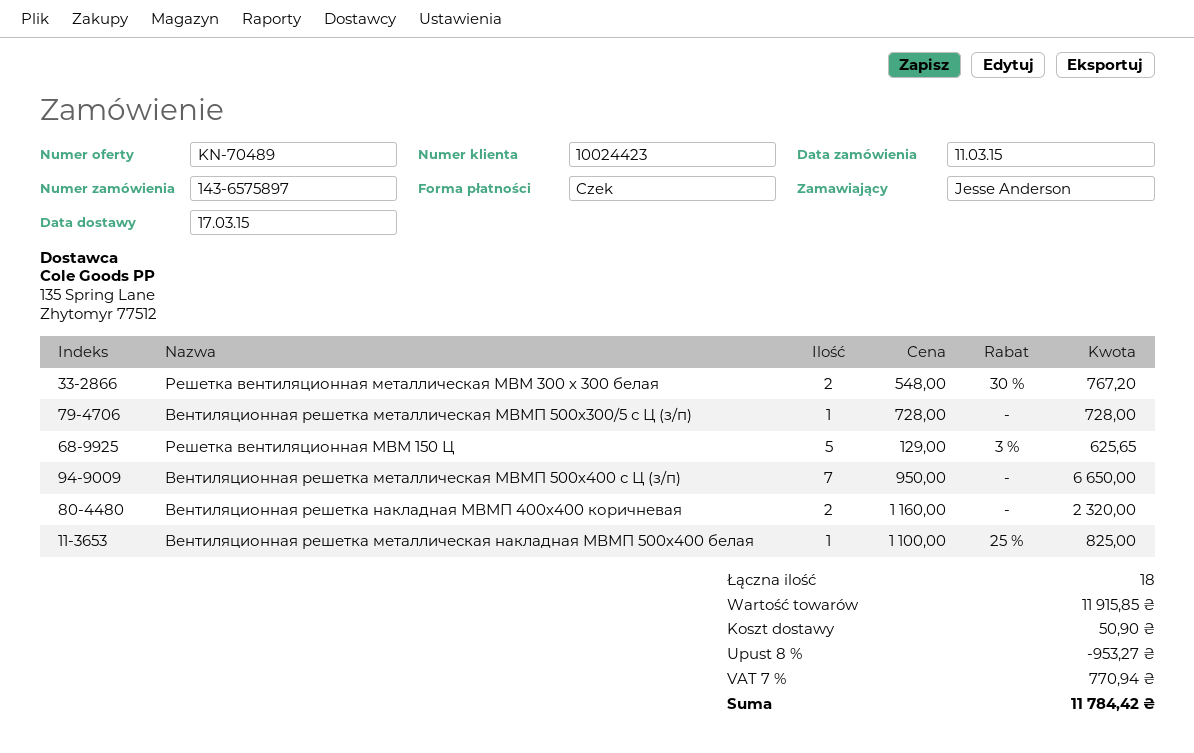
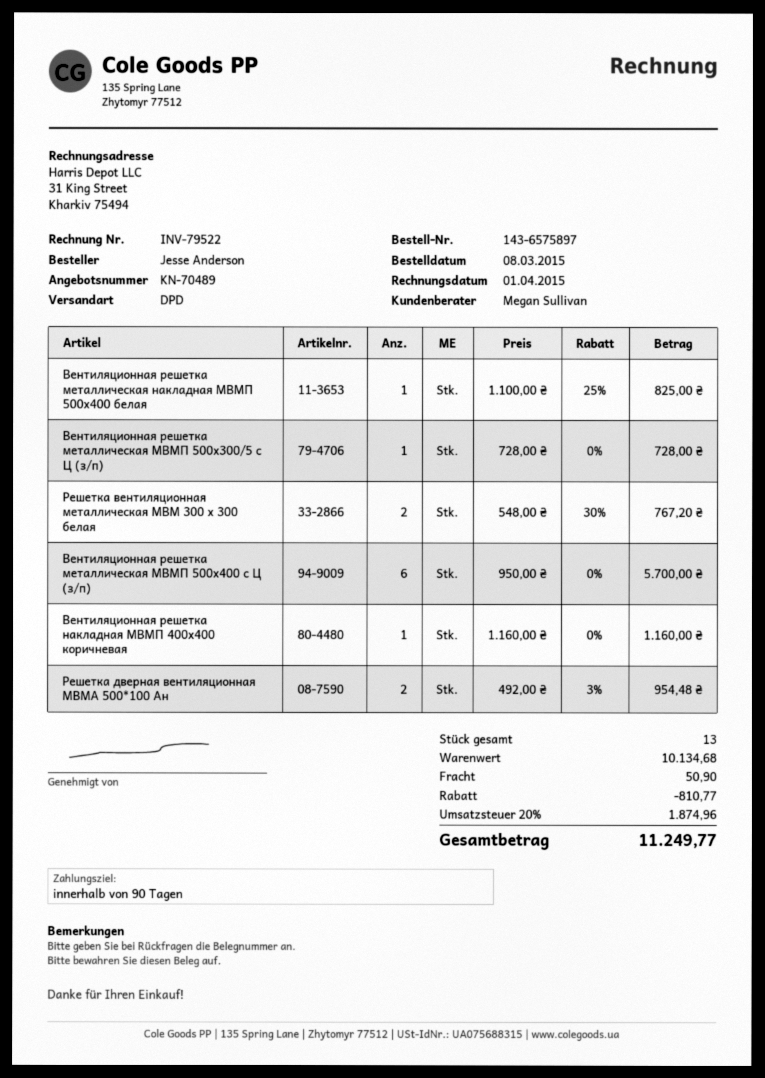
order date: 2015-03-11 -> 2015-03-08
Решетка вентиляционная МВМ 150 Ц: 5 x 129.00 - 3% = 625.65 -> none
Вентиляционная решетка металлическая МВМП 500х400 с Ц (з/п): 7 x 950.00 = 6650.00 -> 6 x 950.00 = 5700.00
Вентиляционная решетка накладная МВМП 400х400 коричневая: 2 x 1160.00 = 2320.00 -> 1 x 1160.00 = 1160.00
Решетка дверная вентиляционная МВМА 500*100 Ан: none -> 2 x 492.00 - 3% = 954.48
total quantity: 18 -> 13
subtotal: 11915.85 -> 10134.68
discount: 953.27 -> 810.77
tax: 7% = 770.94 -> 20% = 1874.96
total: 11784.42 -> 11249.77

